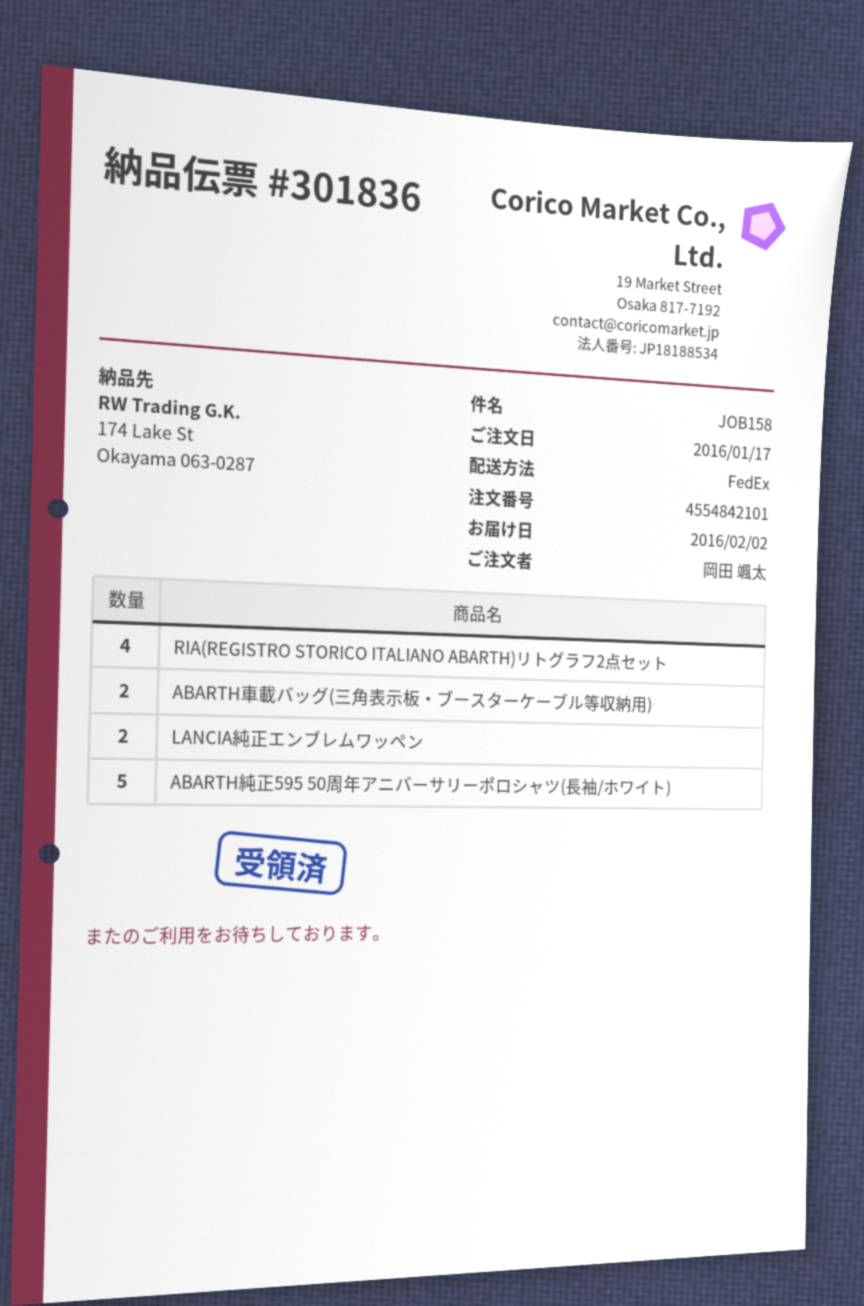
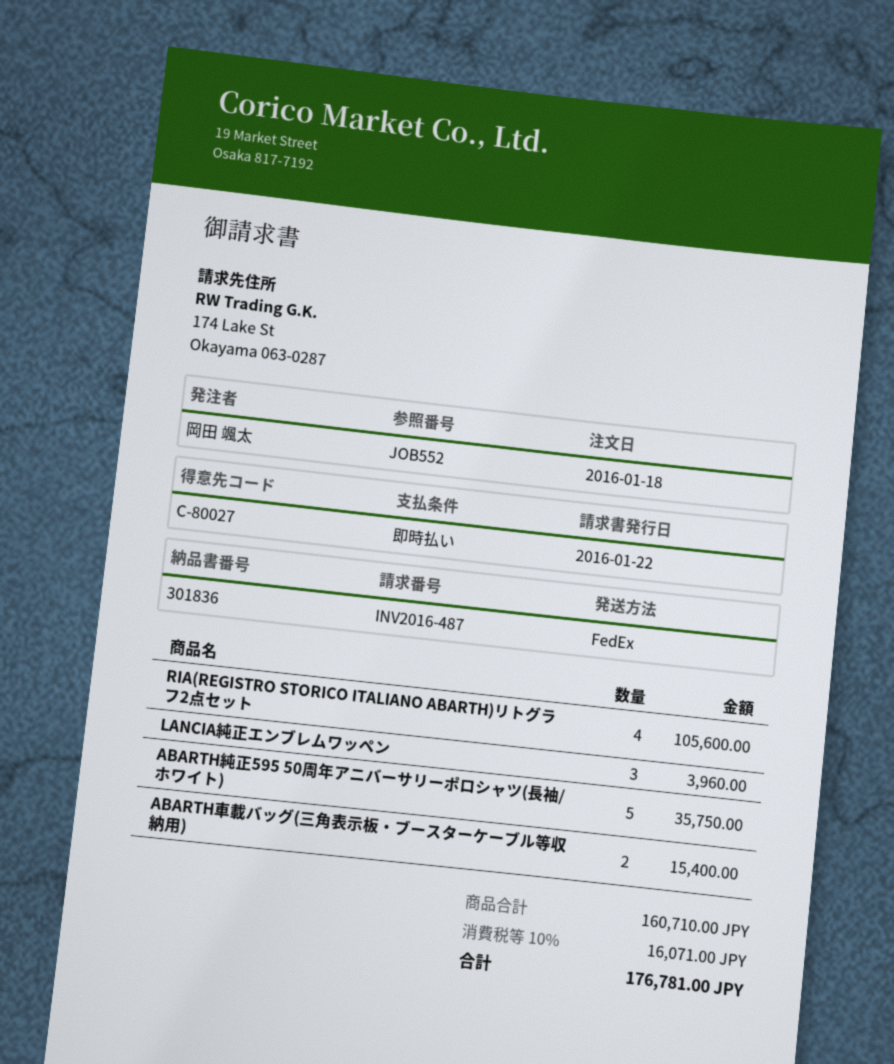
order date: 2016-01-17 -> 2016-01-18
reference: JOB158 -> JOB552
LANCIA純正エンブレムワッペン: 2 -> 3

